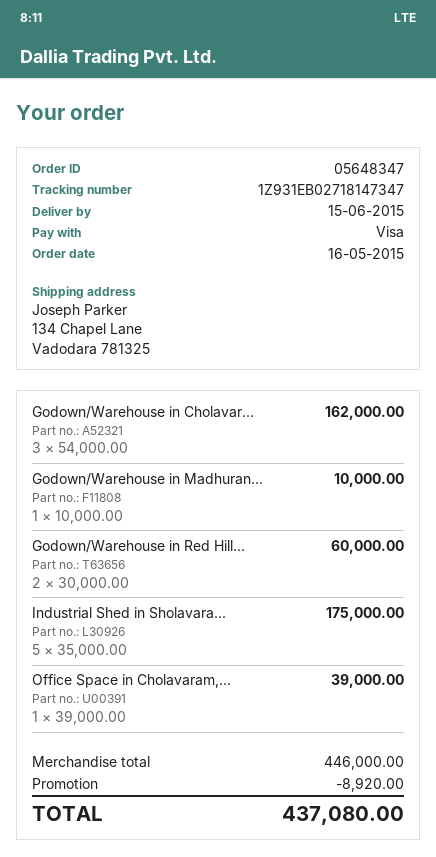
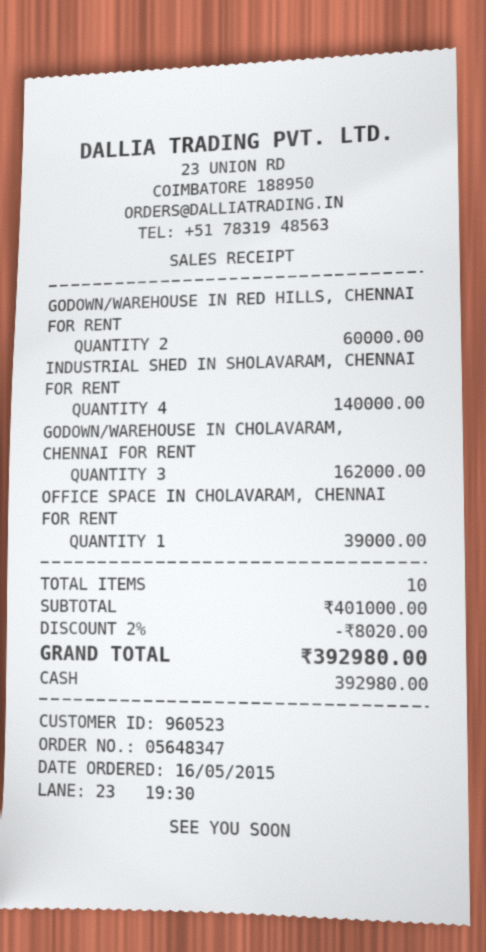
payment method: Visa -> cash
Godown/Warehouse in Madhuran...: 1 for 10000.00 -> none
Industrial Shed in Sholavara...: 5 for 175000.00 -> 4 for 140000.00
subtotal: 446000.00 -> 401000.00
discount: 8920.00 -> 8020.00
total: 437080.00 -> 392980.00

